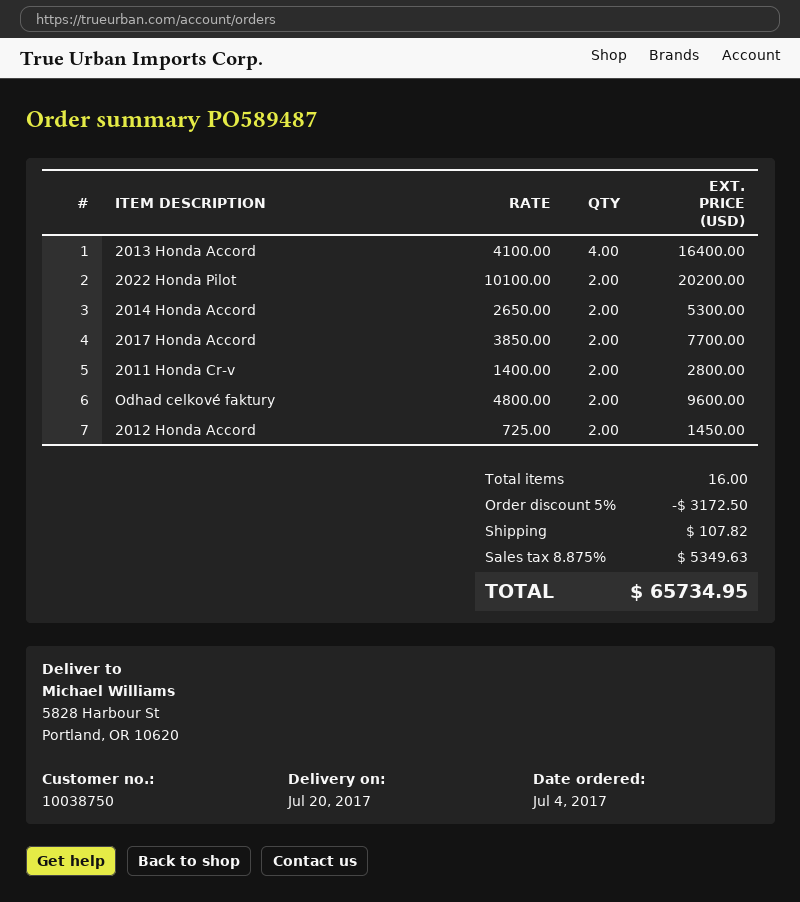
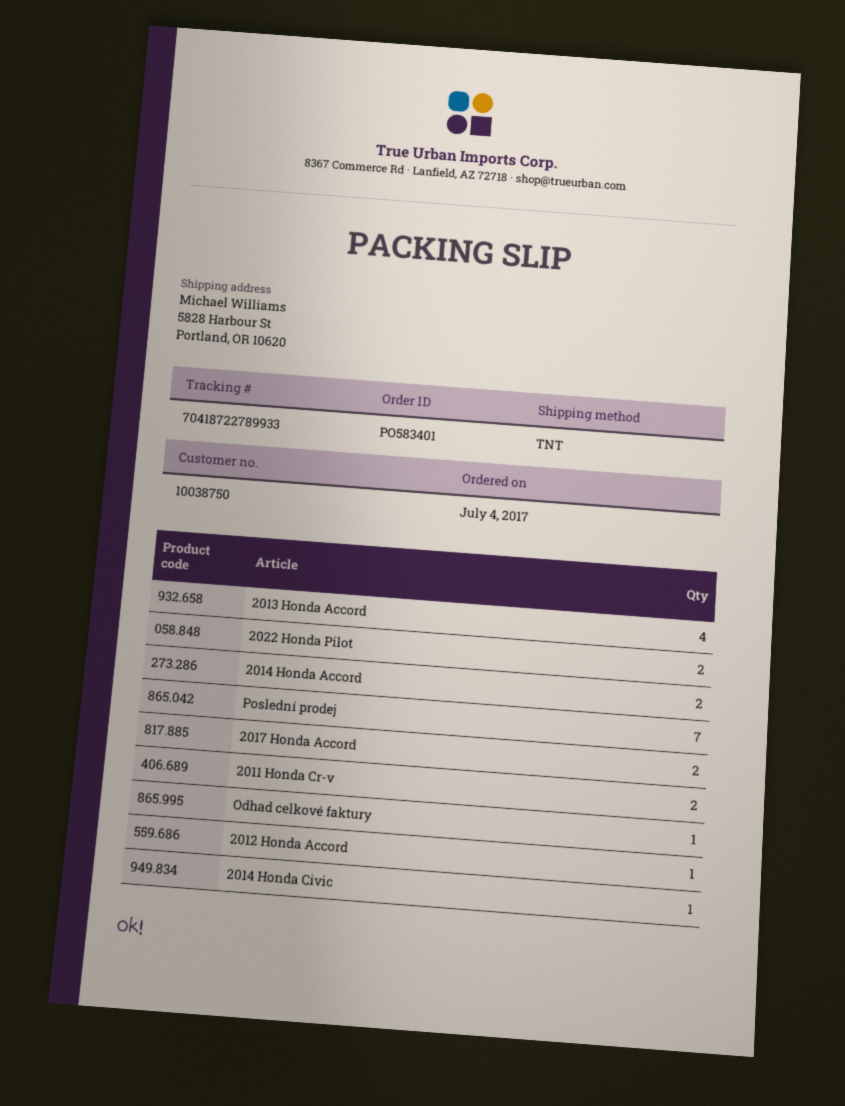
order number: PO589487 -> PO583401
Odhad celkové faktury: 2 -> 1
2012 Honda Accord: 2 -> 1
Poslední prodej: none -> 7
2014 Honda Civic: none -> 1

